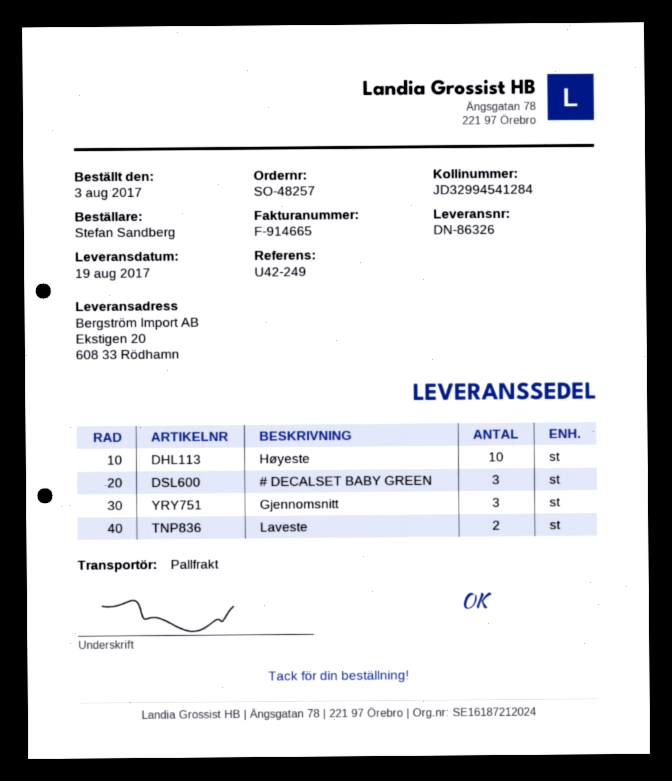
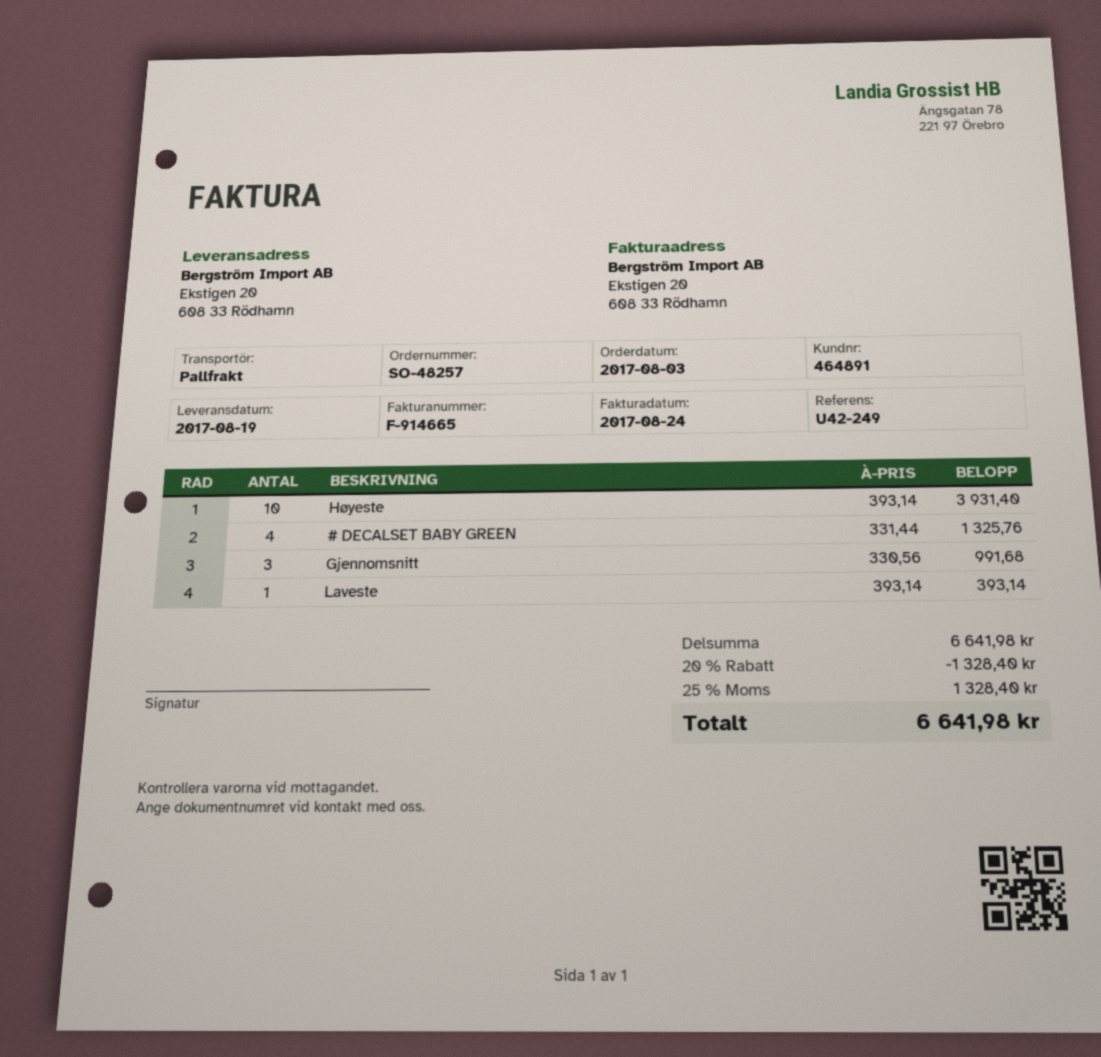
# DECALSET BABY GREEN: 3 -> 4
Laveste: 2 -> 1

